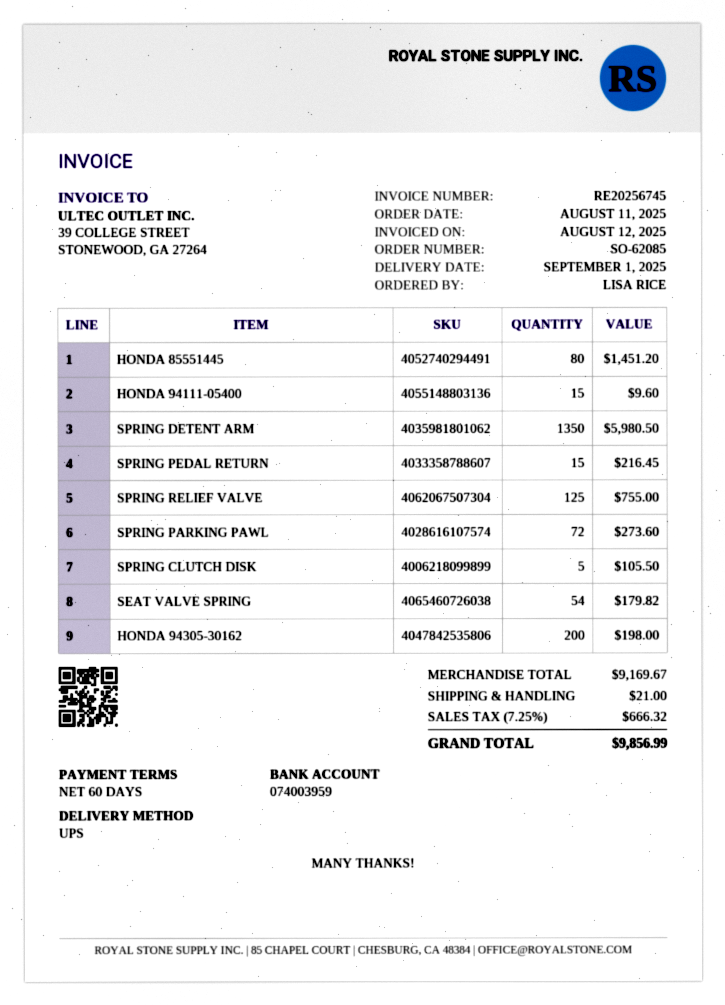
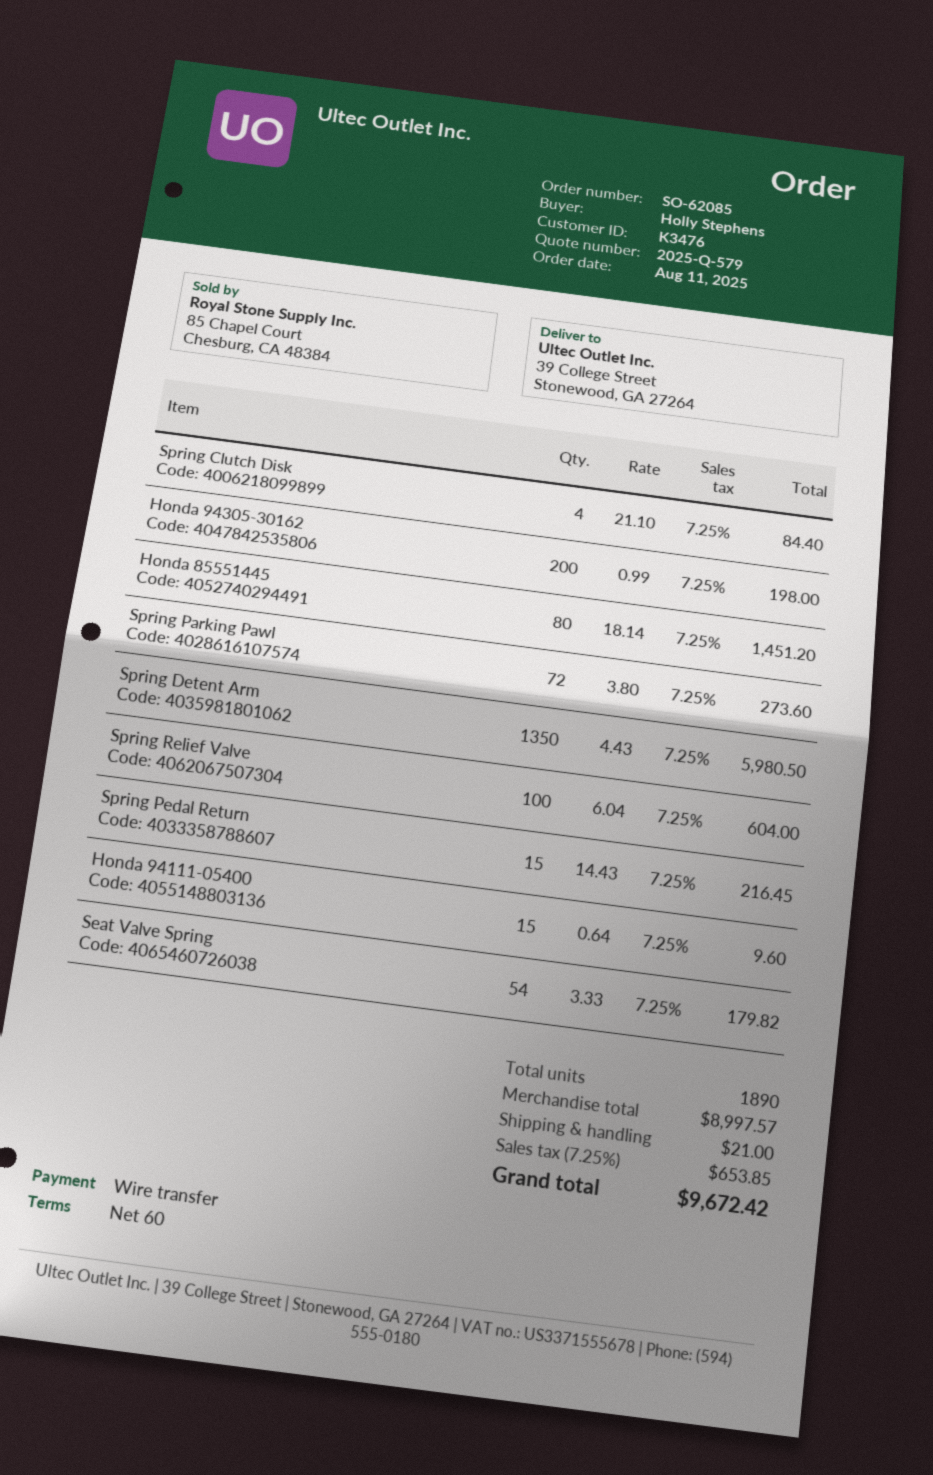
ordered by: LISA RICE -> Holly Stephens
SPRING RELIEF VALVE: 125 for 755.00 -> 100 for 604.00
SPRING CLUTCH DISK: 5 for 105.50 -> 4 for 84.40
subtotal: 9169.67 -> 8997.57
tax: 7.25% = 666.32 -> 7.25% = 653.85
total: 9856.99 -> 9672.42

